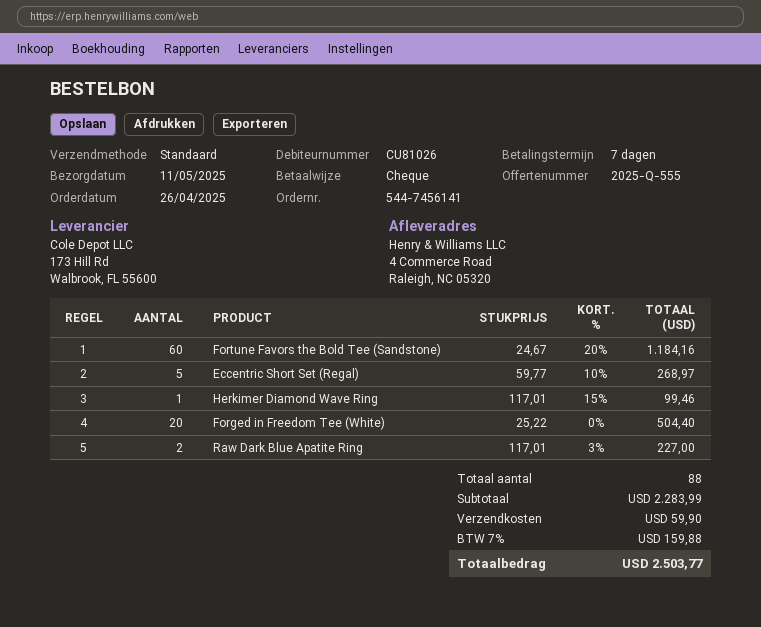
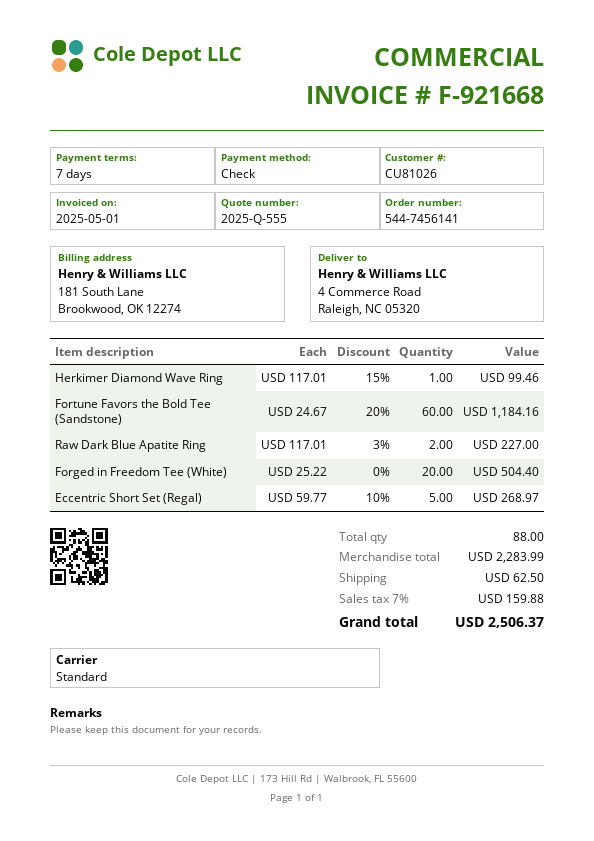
shipping: 59.90 -> 62.50
total: 2503.77 -> 2506.37

